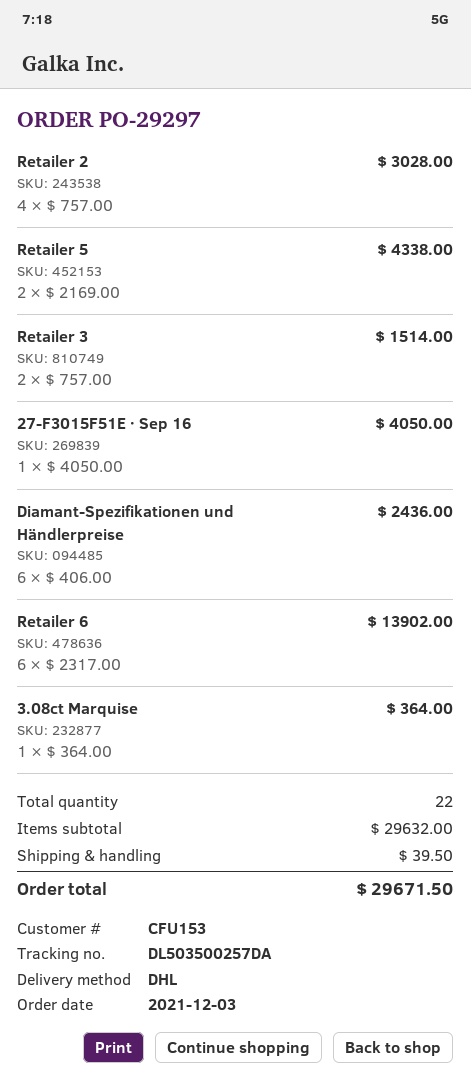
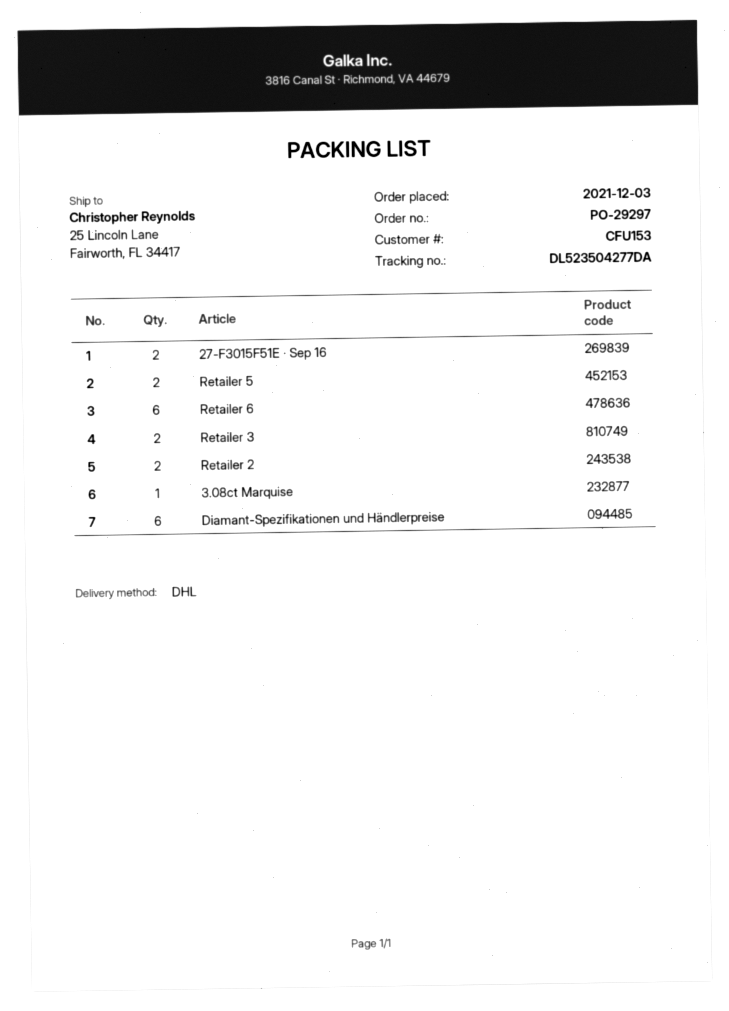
tracking number: DL503500257DA -> DL523504277DA
Retailer 2: 4 -> 2
27-F3015F51E · Sep 16: 1 -> 2

